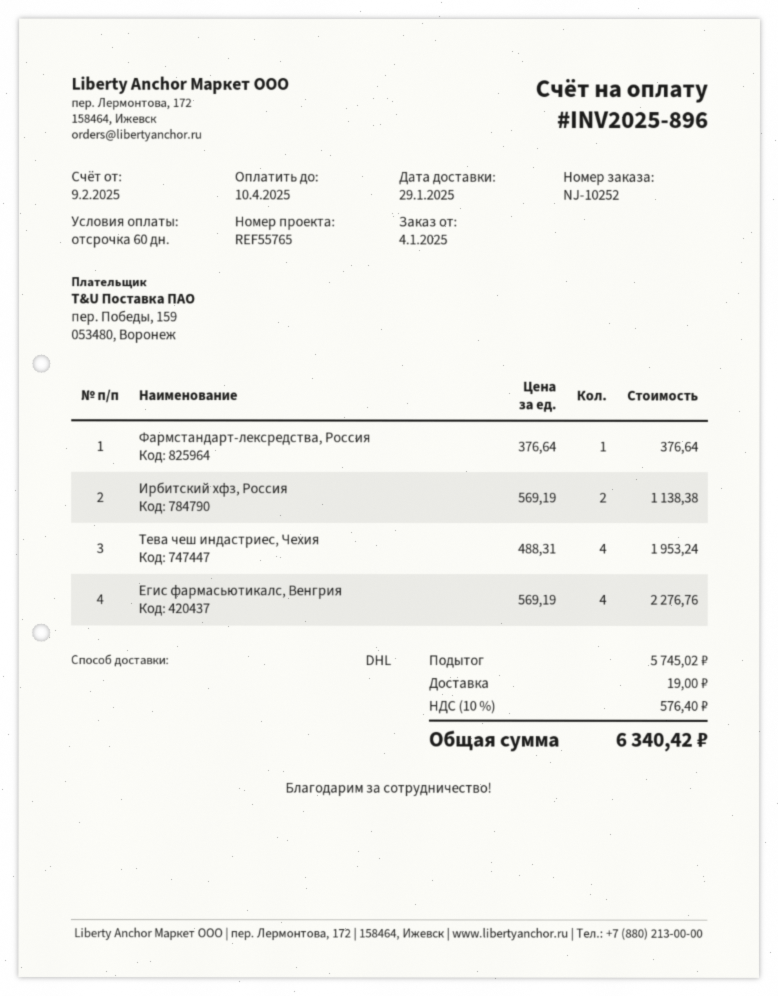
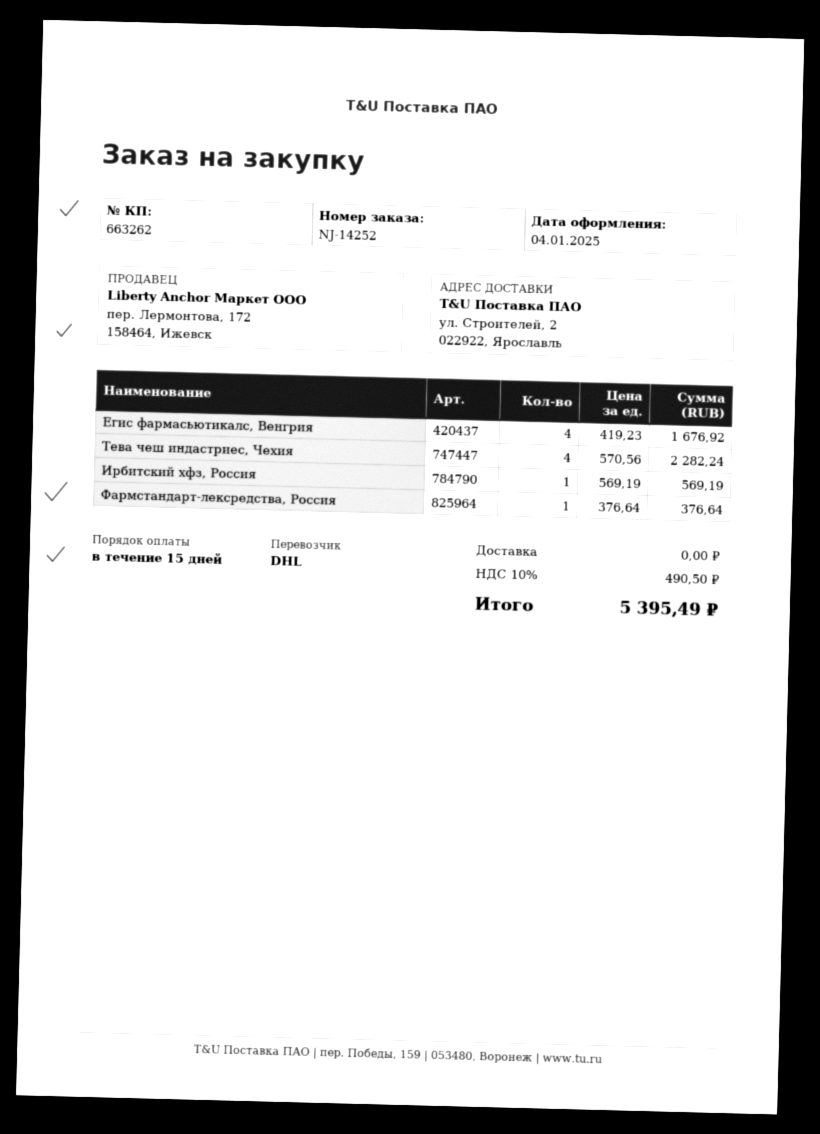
order number: NJ-10252 -> NJ-14252
payment terms: 60 days -> 15 days
Ирбитский хфз, Россия: 2 x 569.19 = 1138.38 -> 1 x 569.19 = 569.19
Тева чеш индастриес, Чехия: 4 x 488.31 = 1953.24 -> 4 x 570.56 = 2282.24
Егис фармасьютикалс, Венгрия: 4 x 569.19 = 2276.76 -> 4 x 419.23 = 1676.92
shipping: 19.00 -> 0.00
tax: 10% = 576.40 -> 10% = 490.50
total: 6340.42 -> 5395.49

